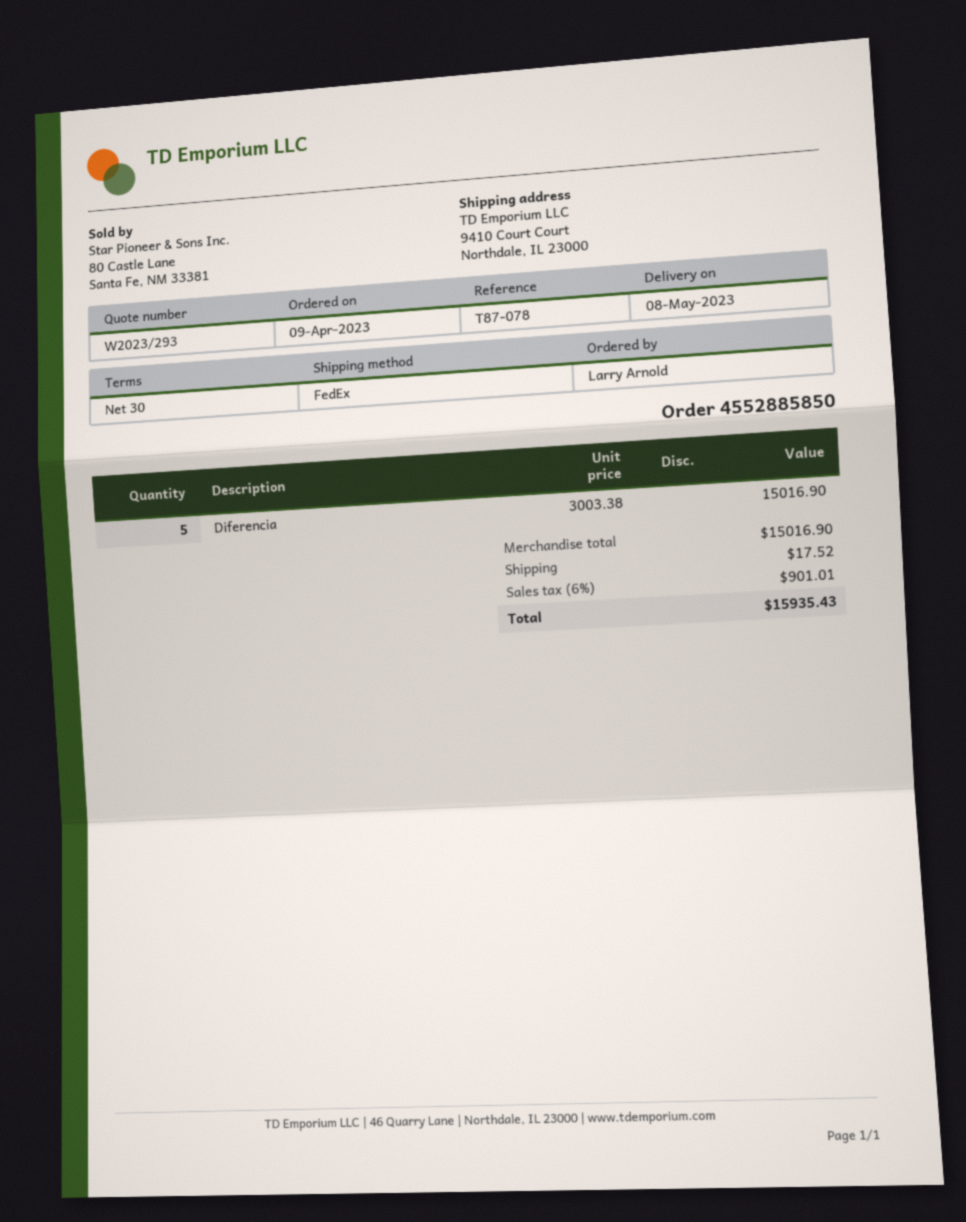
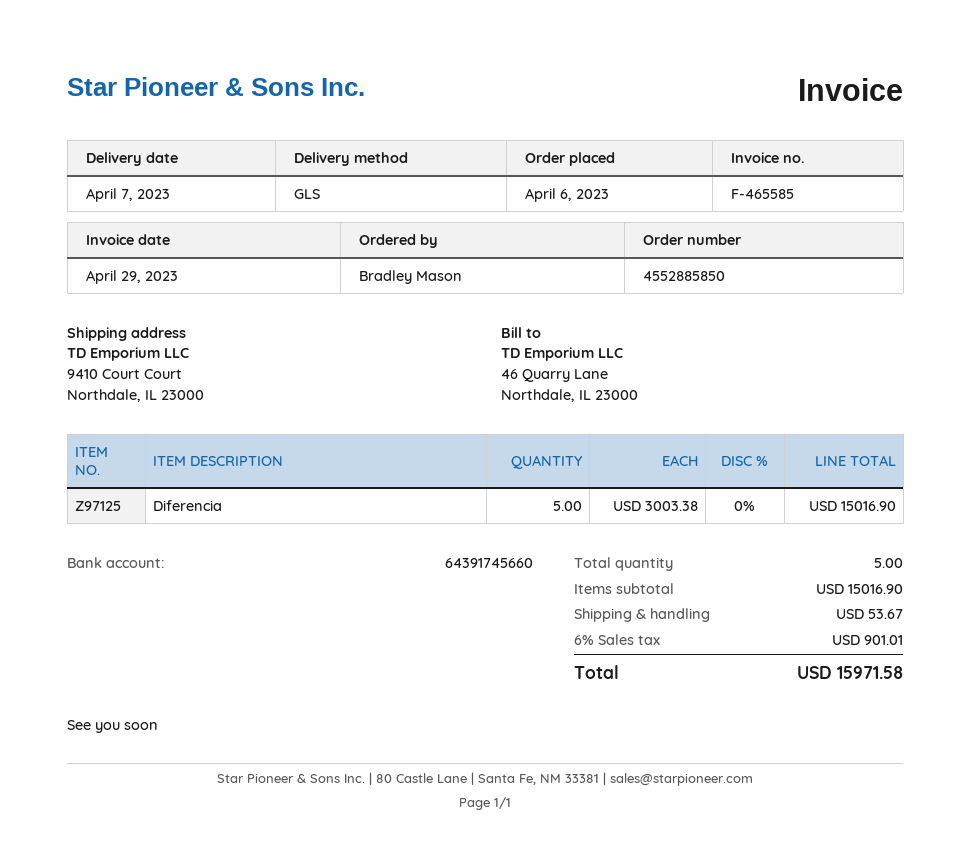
order date: 2023-04-09 -> 2023-04-06
delivery date: 2023-05-08 -> 2023-04-07
ordered by: Larry Arnold -> Bradley Mason
shipping method: FedEx -> GLS
shipping: 17.52 -> 53.67
total: 15935.43 -> 15971.58

